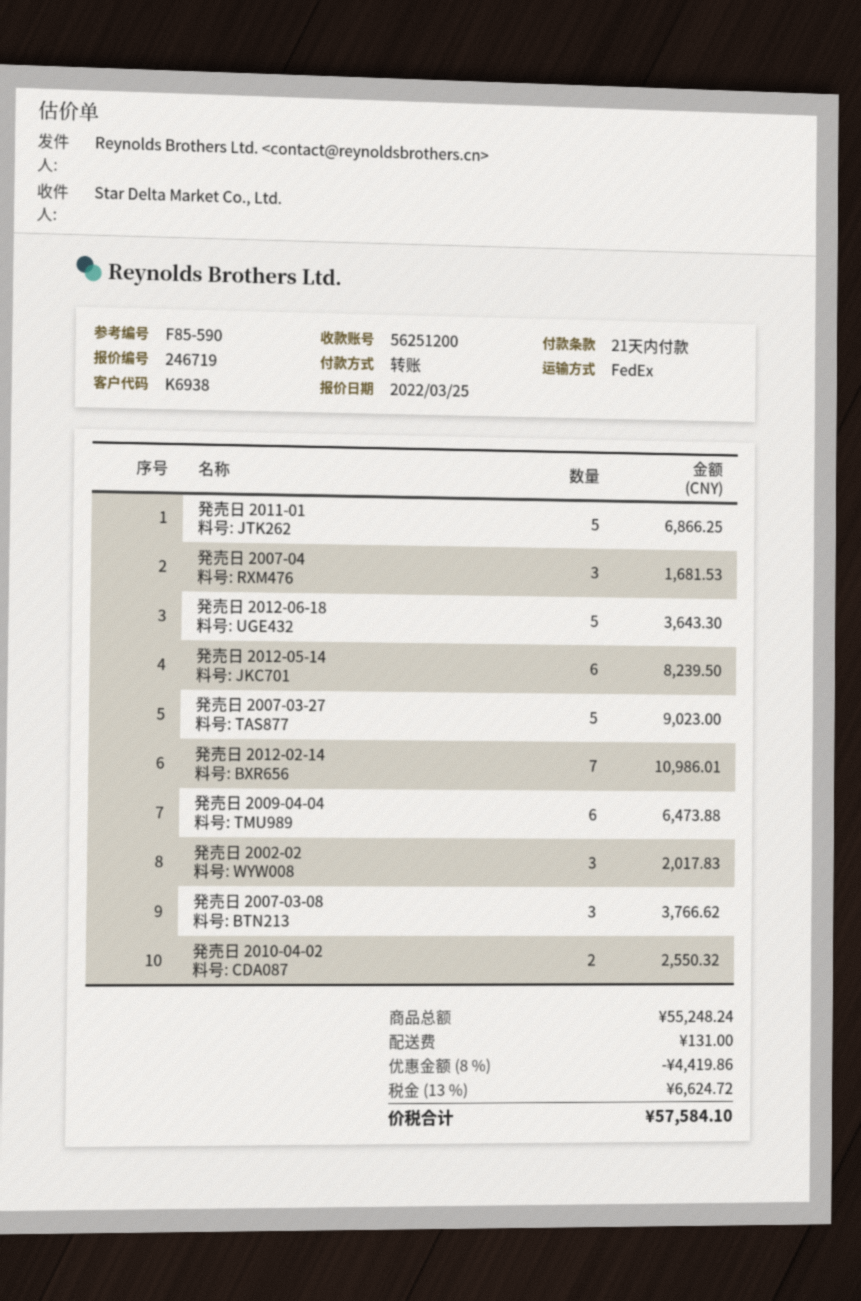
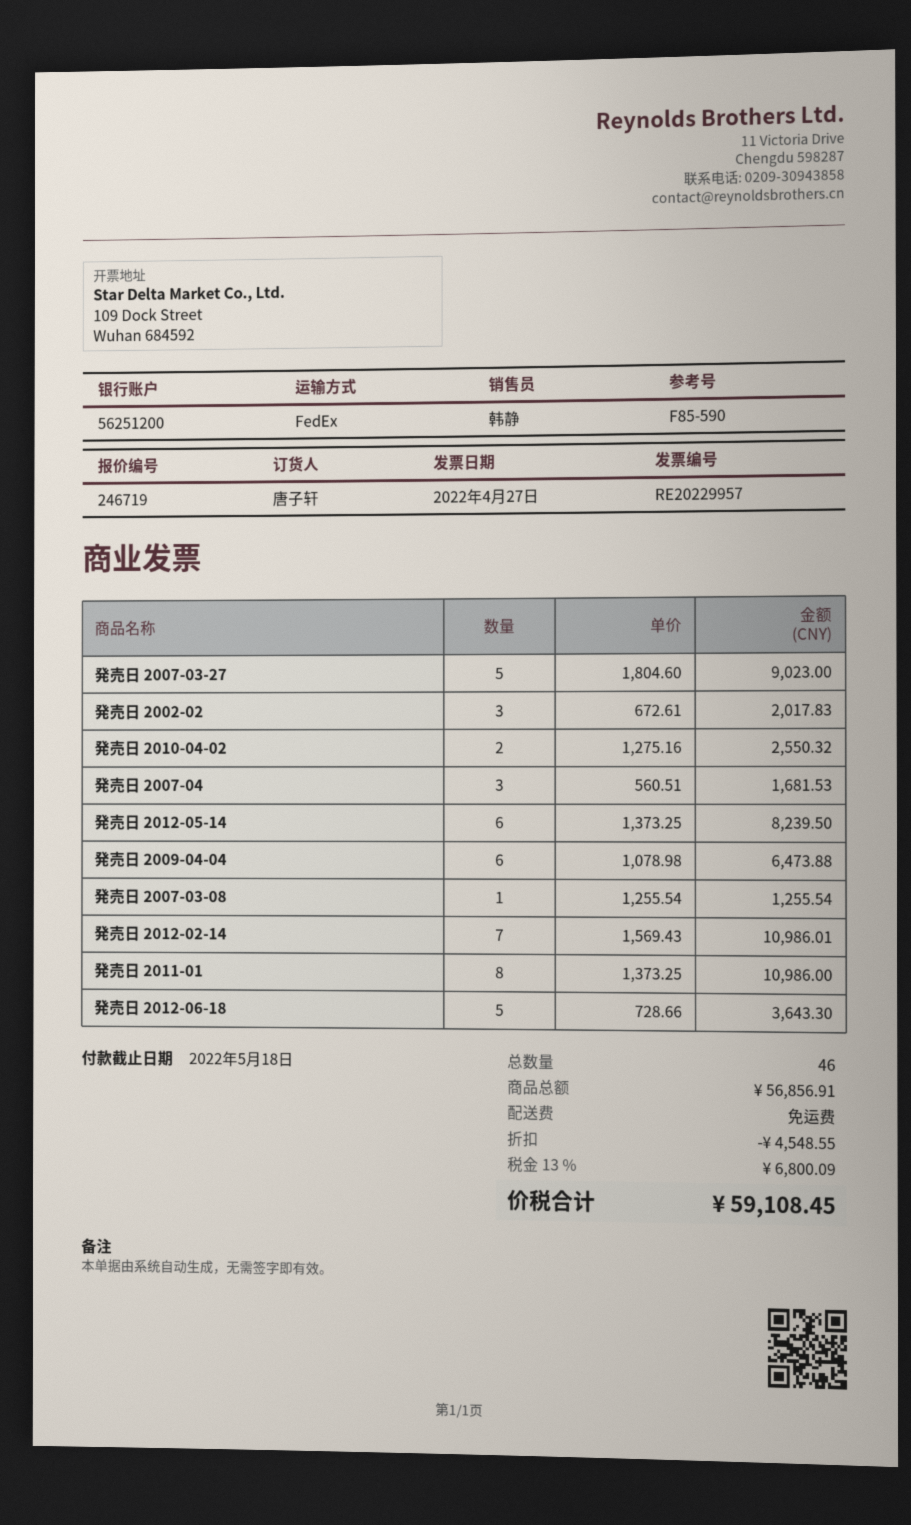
発売日 2011-01: 5 for 6866.25 -> 8 for 10986.00
発売日 2007-03-08: 3 for 3766.62 -> 1 for 1255.54
subtotal: 55248.24 -> 56856.91
discount: 4419.86 -> 4548.55
shipping: 131.00 -> 0.00
tax: 13% = 6624.72 -> 13% = 6800.09
total: 57584.10 -> 59108.45

